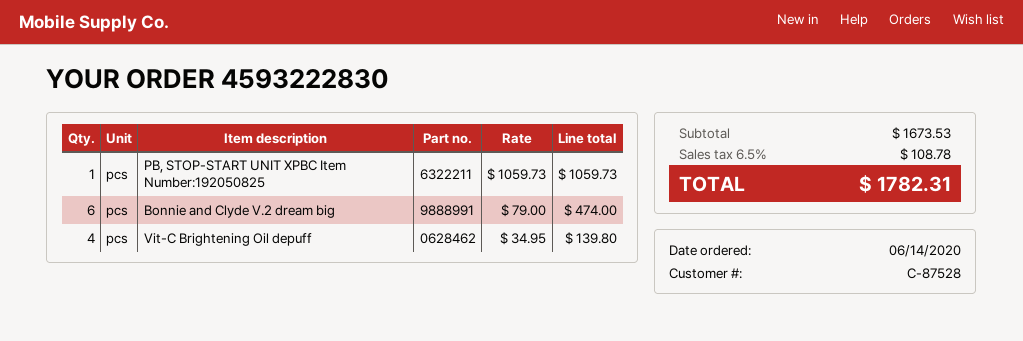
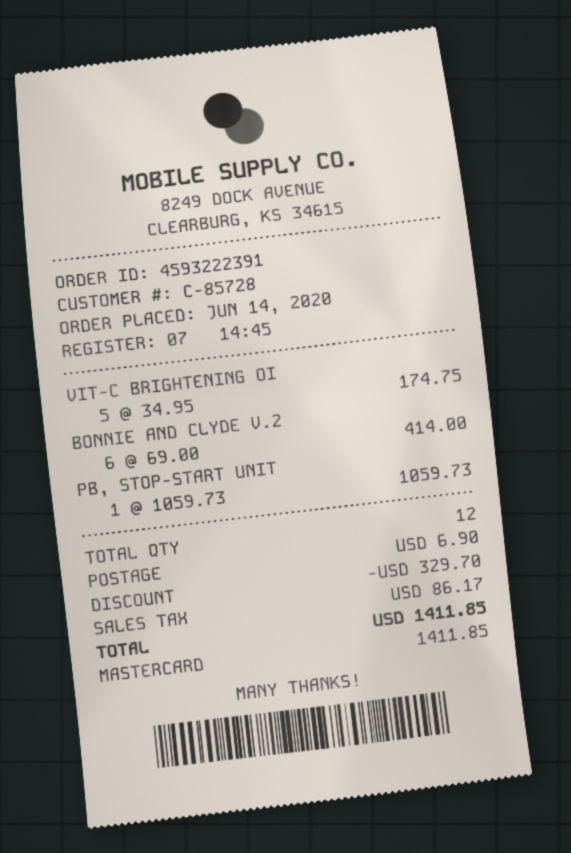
order number: 4593222830 -> 4593222391
customer number: C-87528 -> C-85728
Bonnie and Clyde V.2 dream big: 6 x 79.00 = 474.00 -> 6 x 69.00 = 414.00
Vit-C Brightening Oil depuff: 4 x 34.95 = 139.80 -> 5 x 34.95 = 174.75
discount: none -> 329.70
shipping: none -> 6.90
tax: 108.78 -> 86.17
total: 1782.31 -> 1411.85

